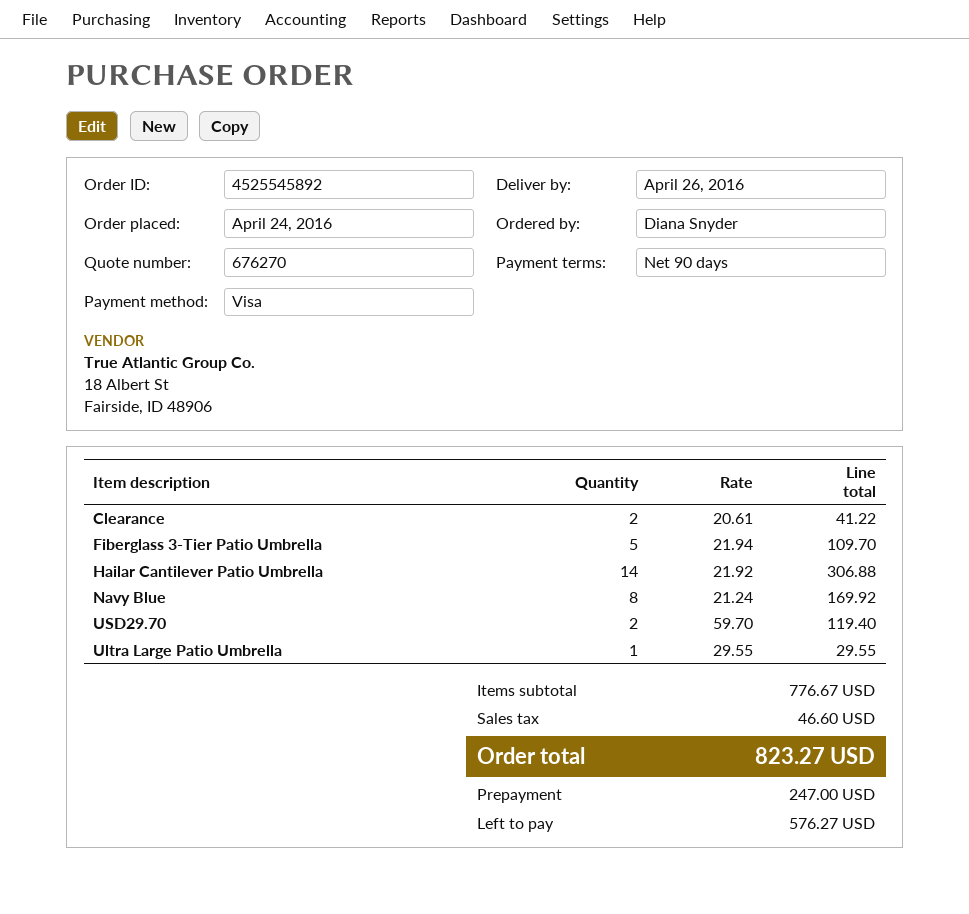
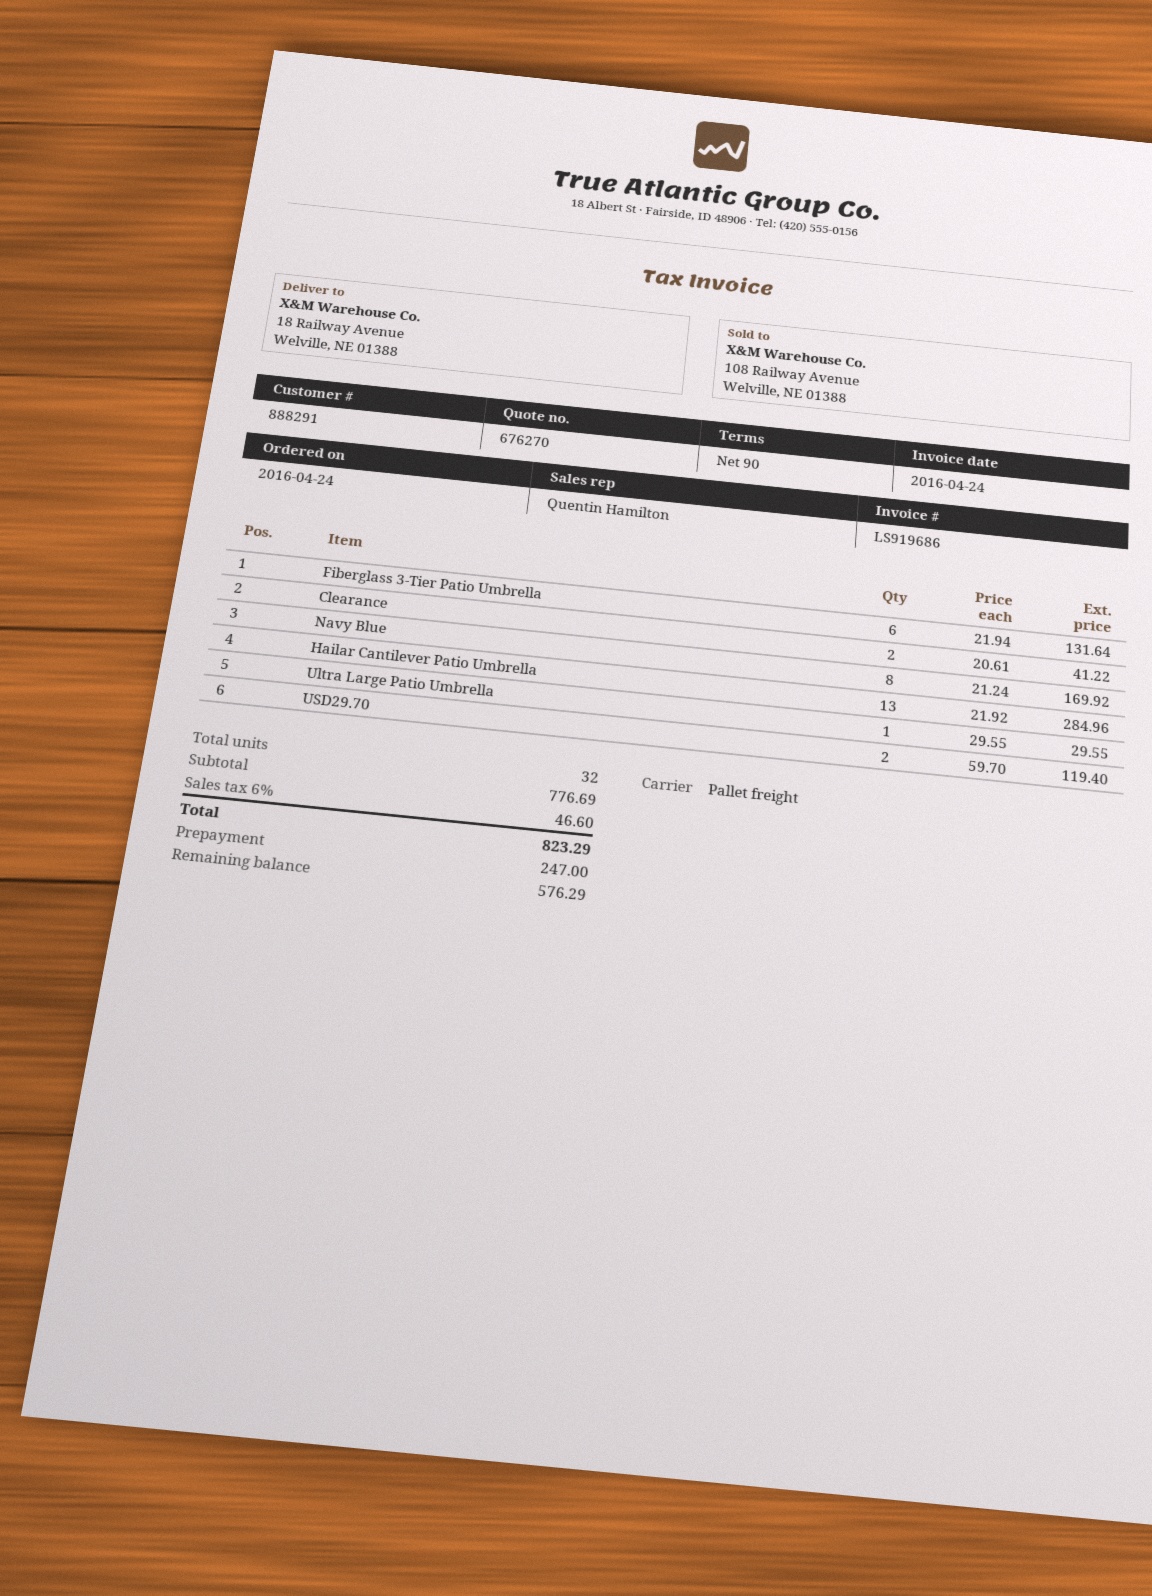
Fiberglass 3-Tier Patio Umbrella: 5 x 21.94 = 109.70 -> 6 x 21.94 = 131.64
Hailar Cantilever Patio Umbrella: 14 x 21.92 = 306.88 -> 13 x 21.92 = 284.96
subtotal: 776.67 -> 776.69
total: 823.27 -> 823.29
balance: 576.27 -> 576.29

